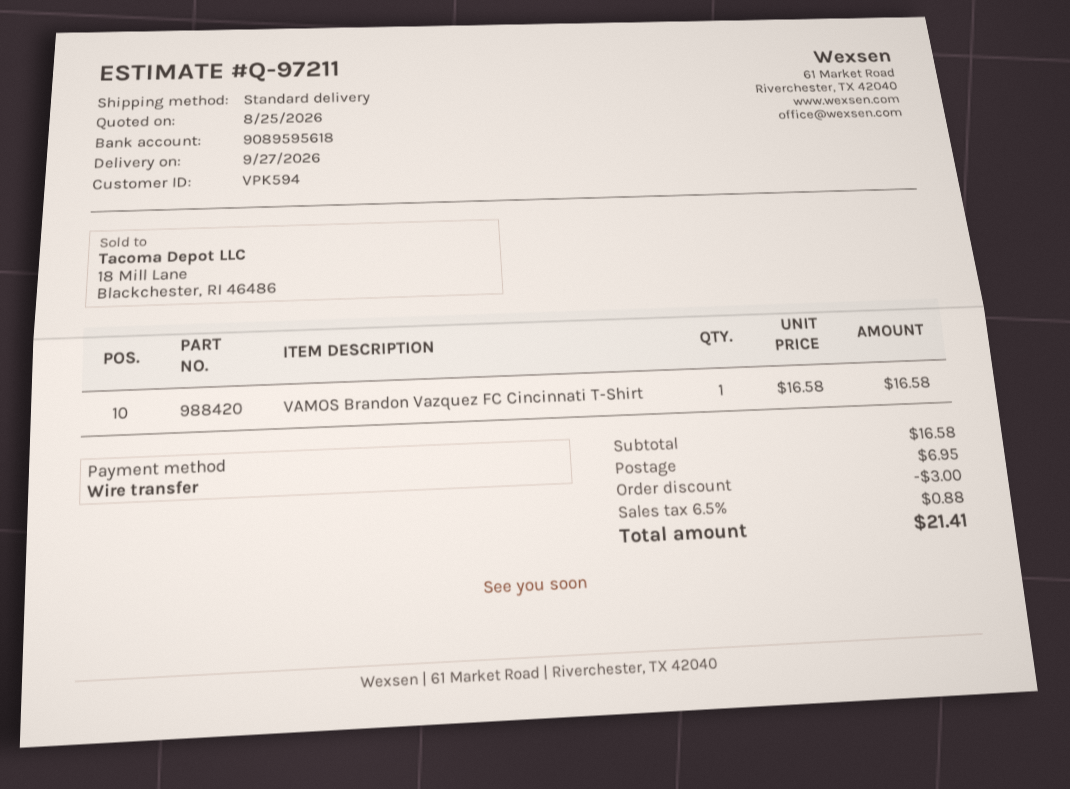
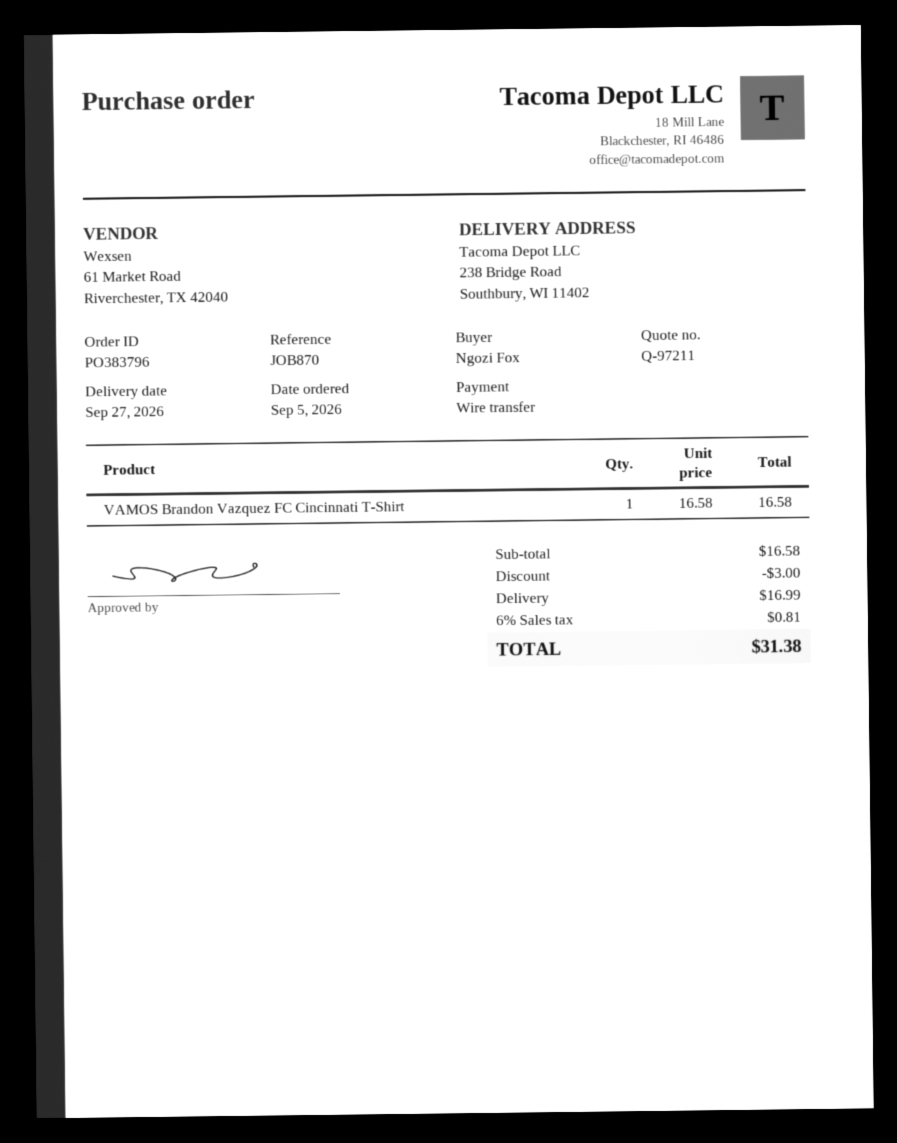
shipping: 6.95 -> 16.99
tax: 6.5% = 0.88 -> 6% = 0.81
total: 21.41 -> 31.38

